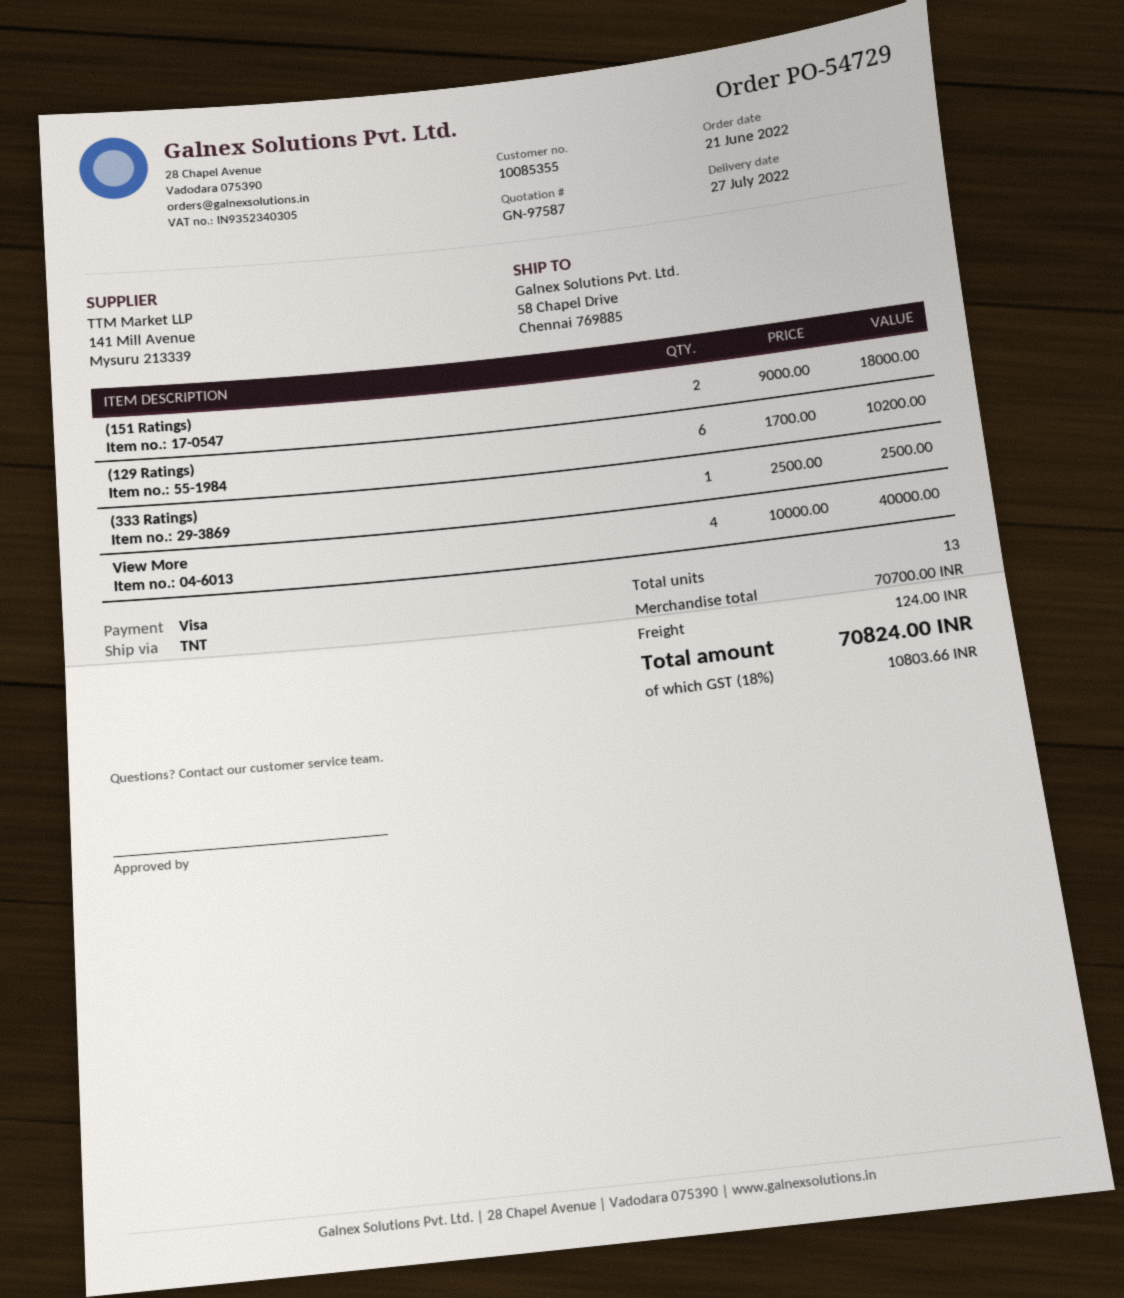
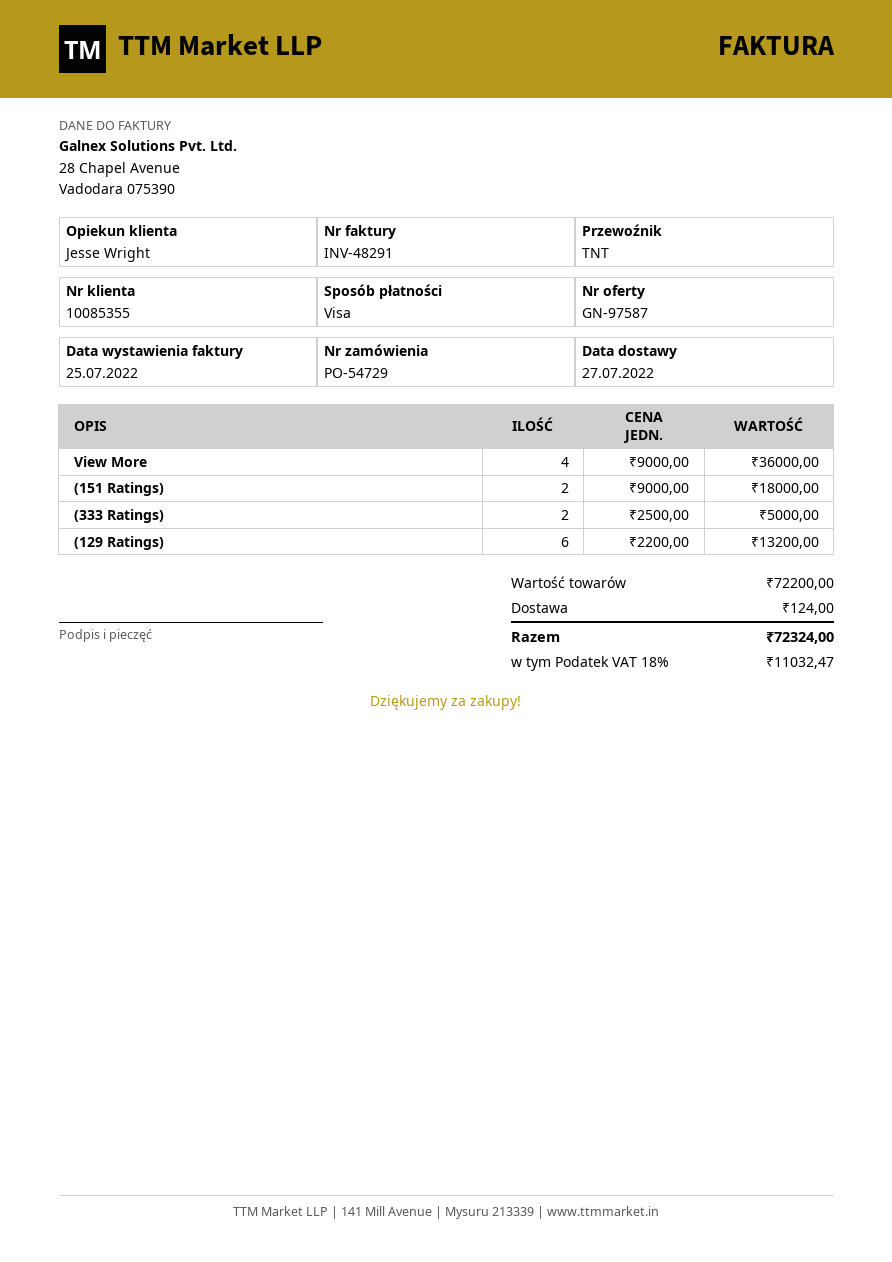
(129 Ratings): 6 x 1700.00 = 10200.00 -> 6 x 2200.00 = 13200.00
(333 Ratings): 1 x 2500.00 = 2500.00 -> 2 x 2500.00 = 5000.00
View More: 4 x 10000.00 = 40000.00 -> 4 x 9000.00 = 36000.00
subtotal: 70700.00 -> 72200.00
tax: 18% = 10803.66 -> 18% = 11032.47
total: 70824.00 -> 72324.00

